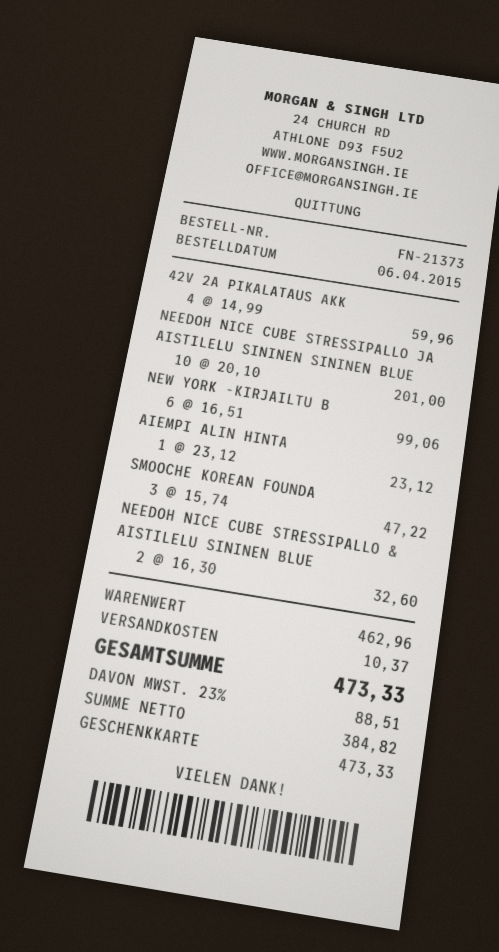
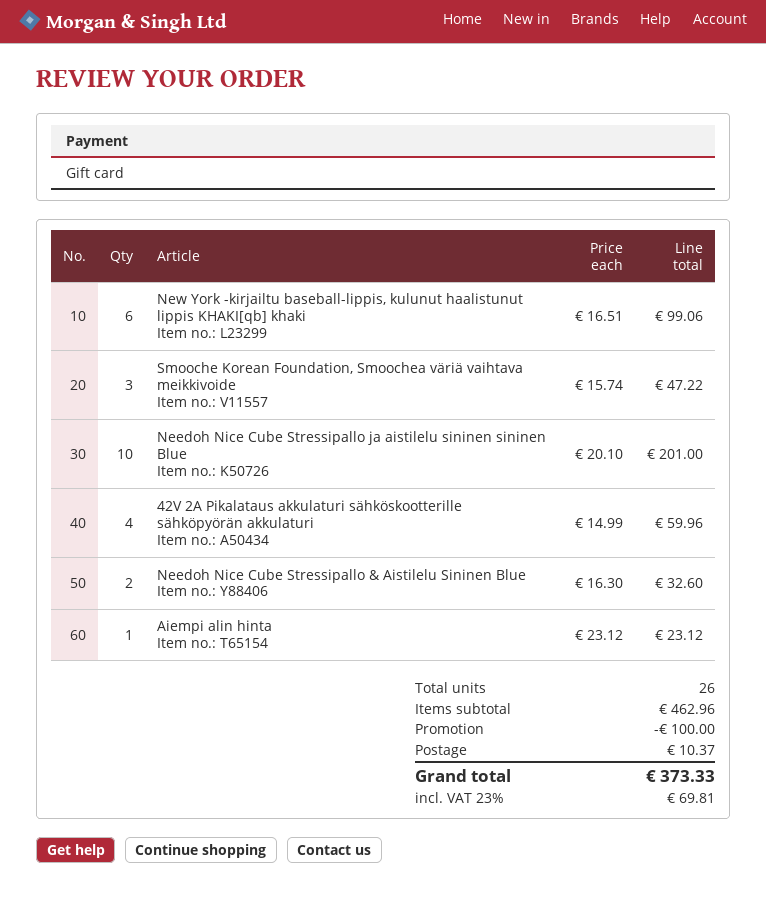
discount: none -> 100.00
tax: 23% = 88.51 -> 23% = 69.81
total: 473.33 -> 373.33

